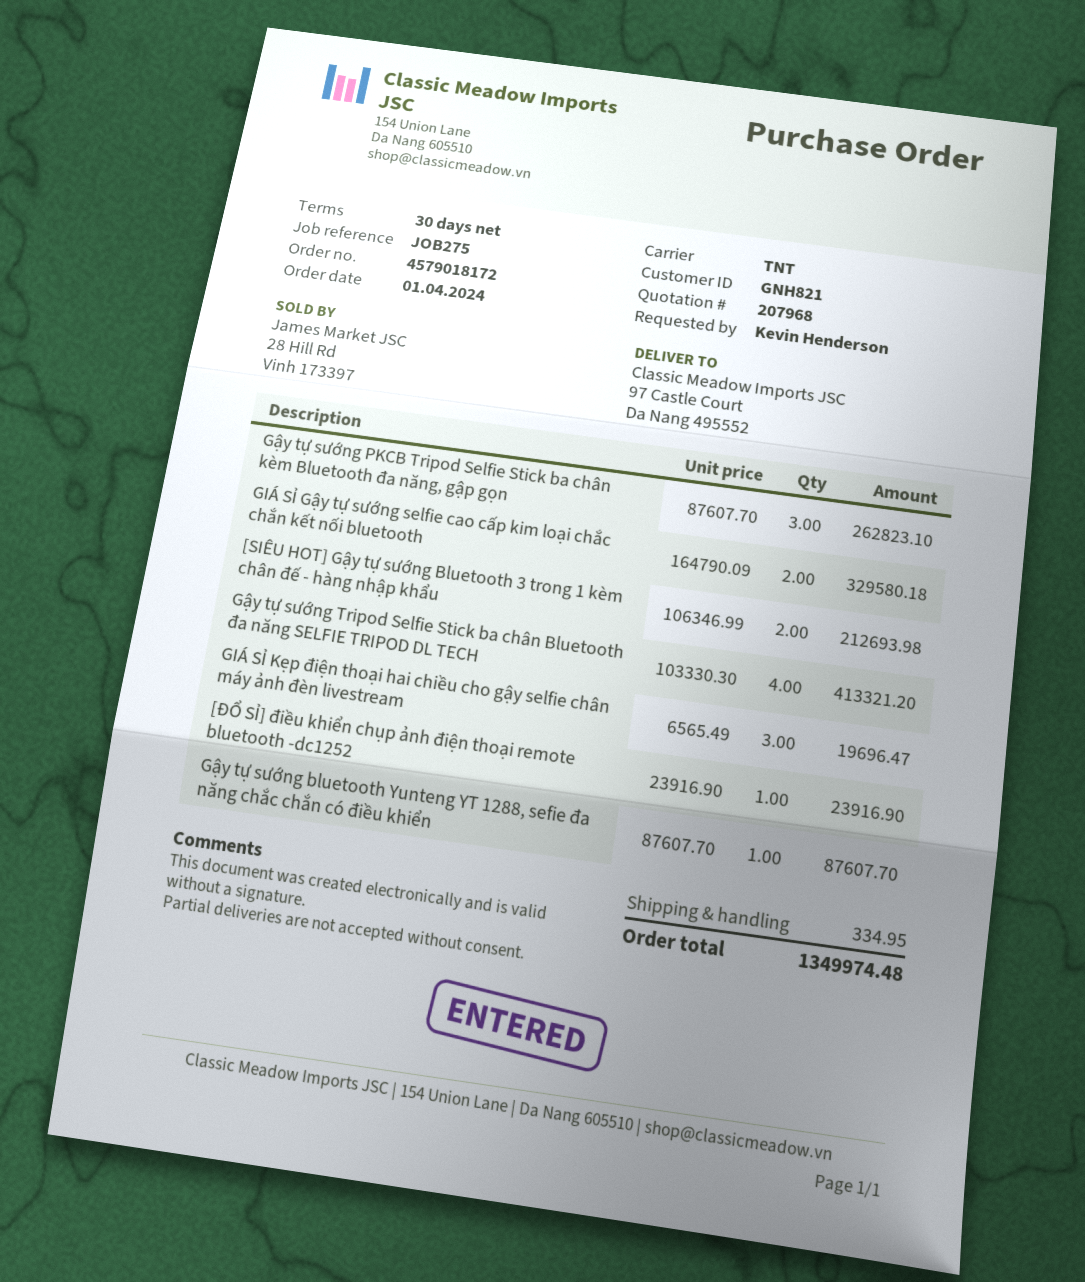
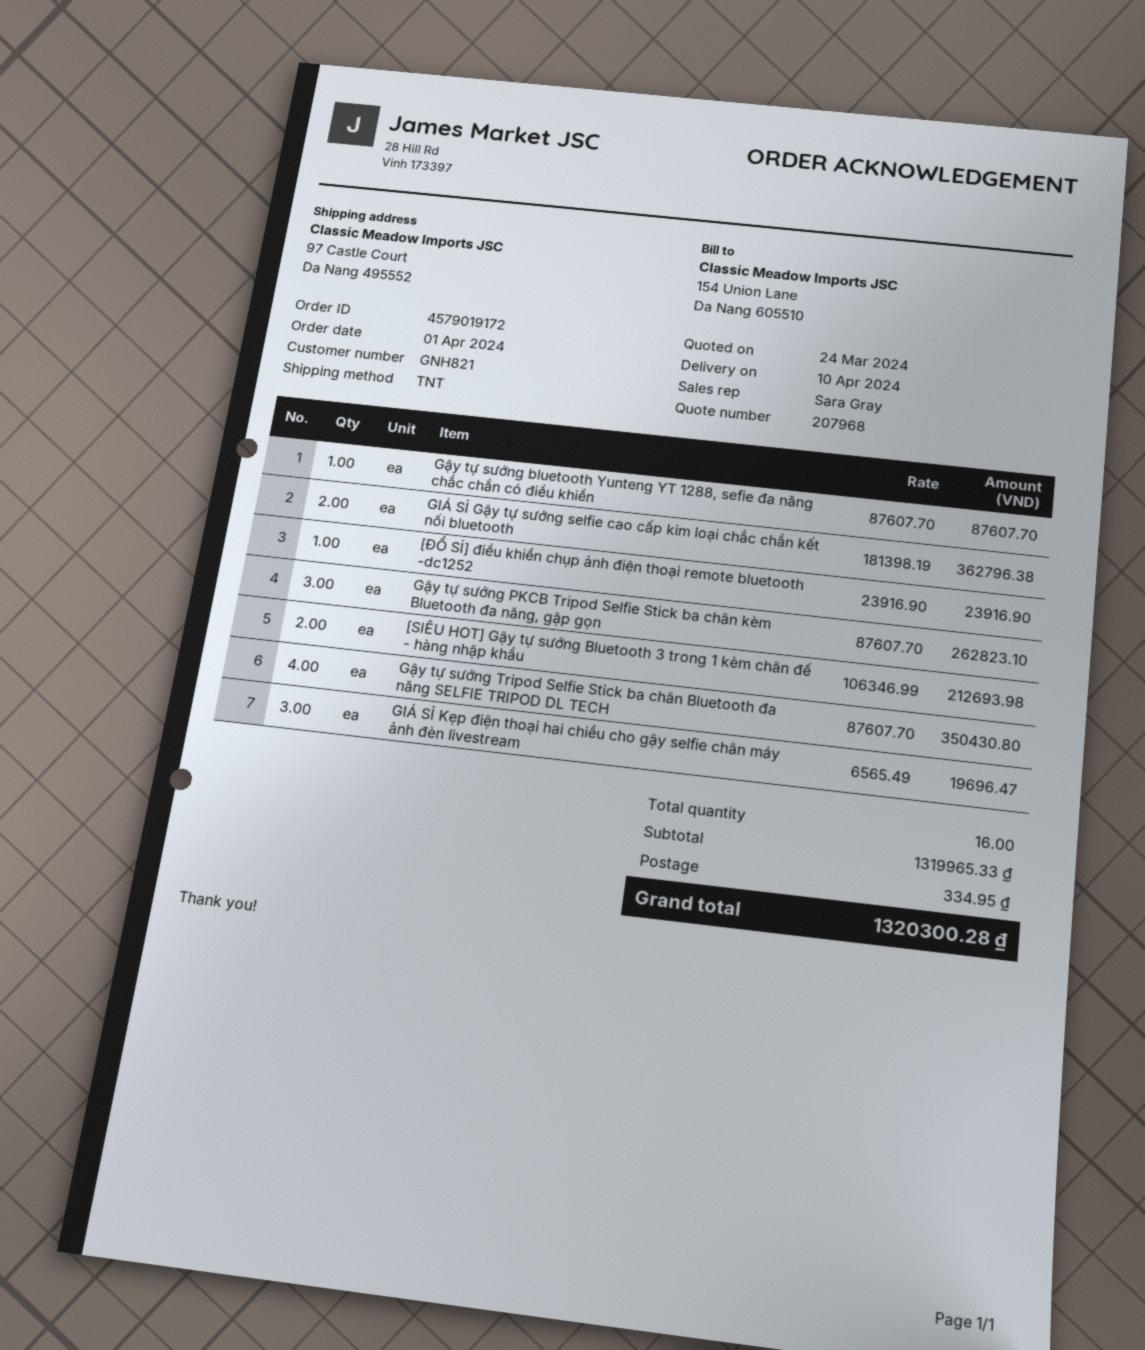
order number: 4579018172 -> 4579019172
GIÁ SỈ Gậy tự sướng selfie cao cấp kim loại chắc chắn kết nối bluetooth: 2 x 164790.09 = 329580.18 -> 2 x 181398.19 = 362796.38
Gậy tự sướng Tripod Selfie Stick ba chân Bluetooth đa năng SELFIE TRIPOD DL TECH: 4 x 103330.30 = 413321.20 -> 4 x 87607.70 = 350430.80
total: 1349974.48 -> 1320300.28

